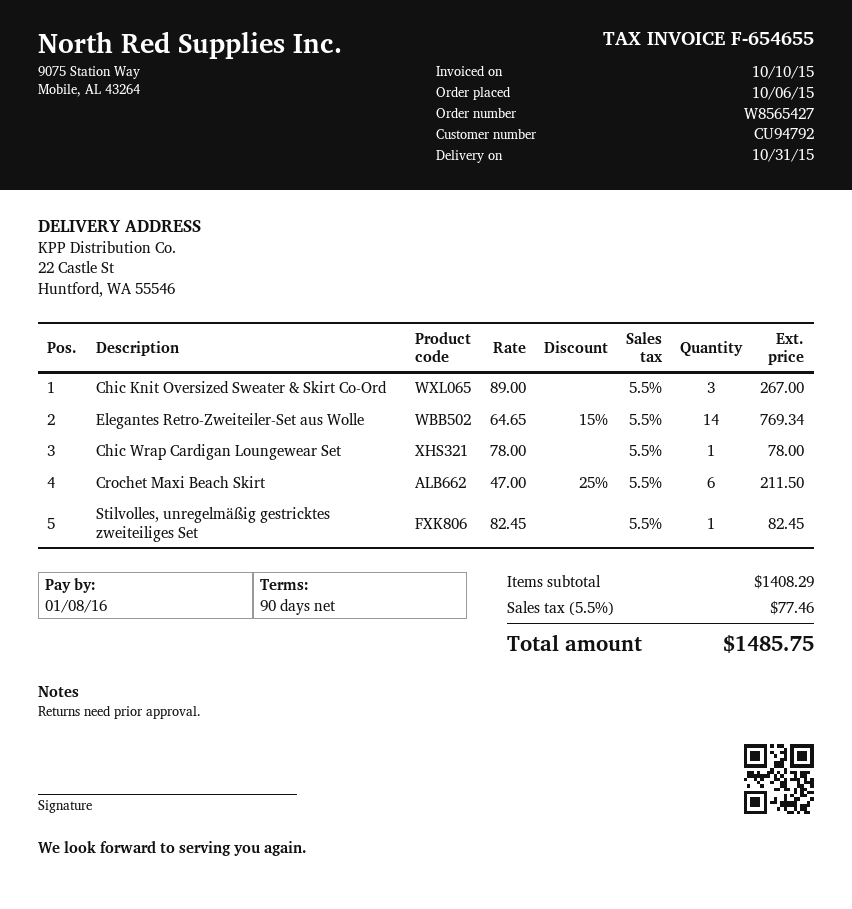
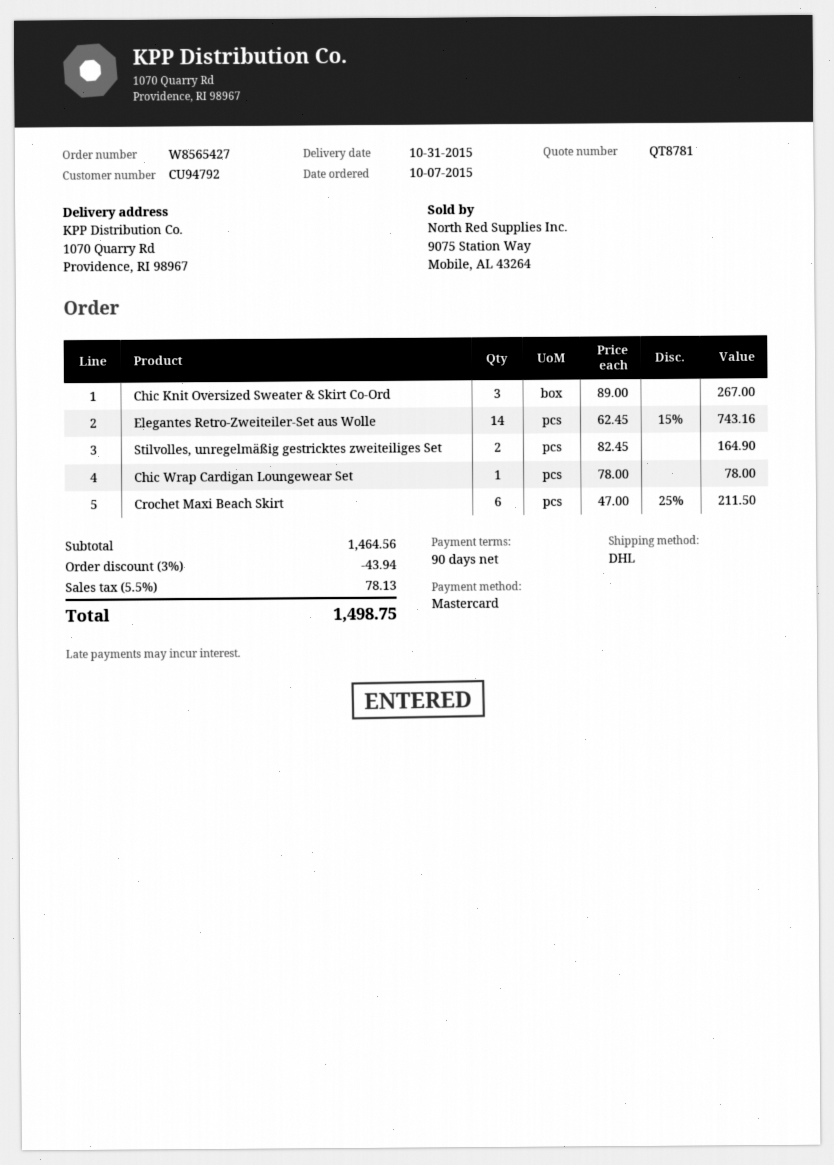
order date: 2015-10-06 -> 2015-10-07
ship to: 22 Castle St, Huntford, WA 55546 -> 1070 Quarry Rd, Providence, RI 98967
Elegantes Retro-Zweiteiler-Set aus Wolle: 14 x 64.65 - 15% = 769.34 -> 14 x 62.45 - 15% = 743.16
Stilvolles, unregelmäßig gestricktes zweiteiliges Set: 1 x 82.45 = 82.45 -> 2 x 82.45 = 164.90
subtotal: 1408.29 -> 1464.56
discount: none -> 3% = 43.94
tax: 5.5% = 77.46 -> 5.5% = 78.13
total: 1485.75 -> 1498.75

